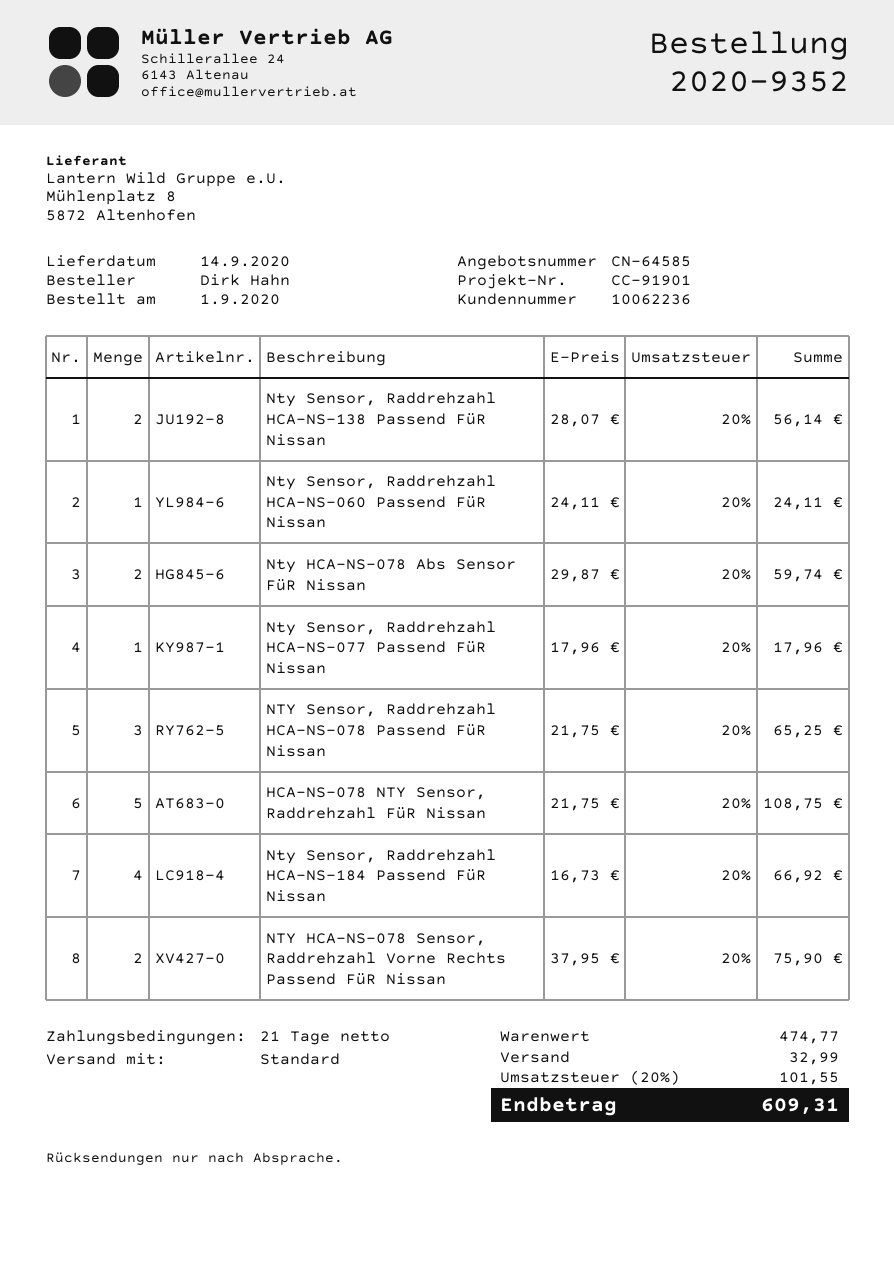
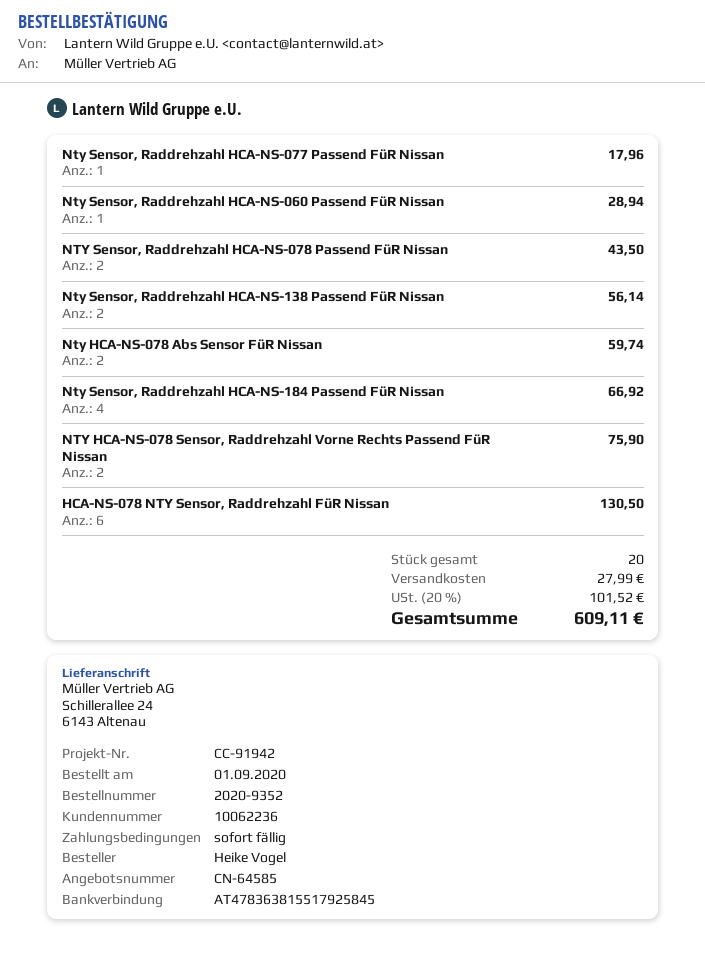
payment terms: 21 days -> on receipt
reference: CC-91901 -> CC-91942
ordered by: Dirk Hahn -> Heike Vogel
Nty Sensor, Raddrehzahl HCA-NS-060 Passend FüR Nissan: 1 for 24.11 -> 1 for 28.94
NTY Sensor, Raddrehzahl HCA-NS-078 Passend FüR Nissan: 3 for 65.25 -> 2 for 43.50
HCA-NS-078 NTY Sensor, Raddrehzahl FüR Nissan: 5 for 108.75 -> 6 for 130.50
shipping: 32.99 -> 27.99
tax: 20% = 101.55 -> 20% = 101.52
total: 609.31 -> 609.11

